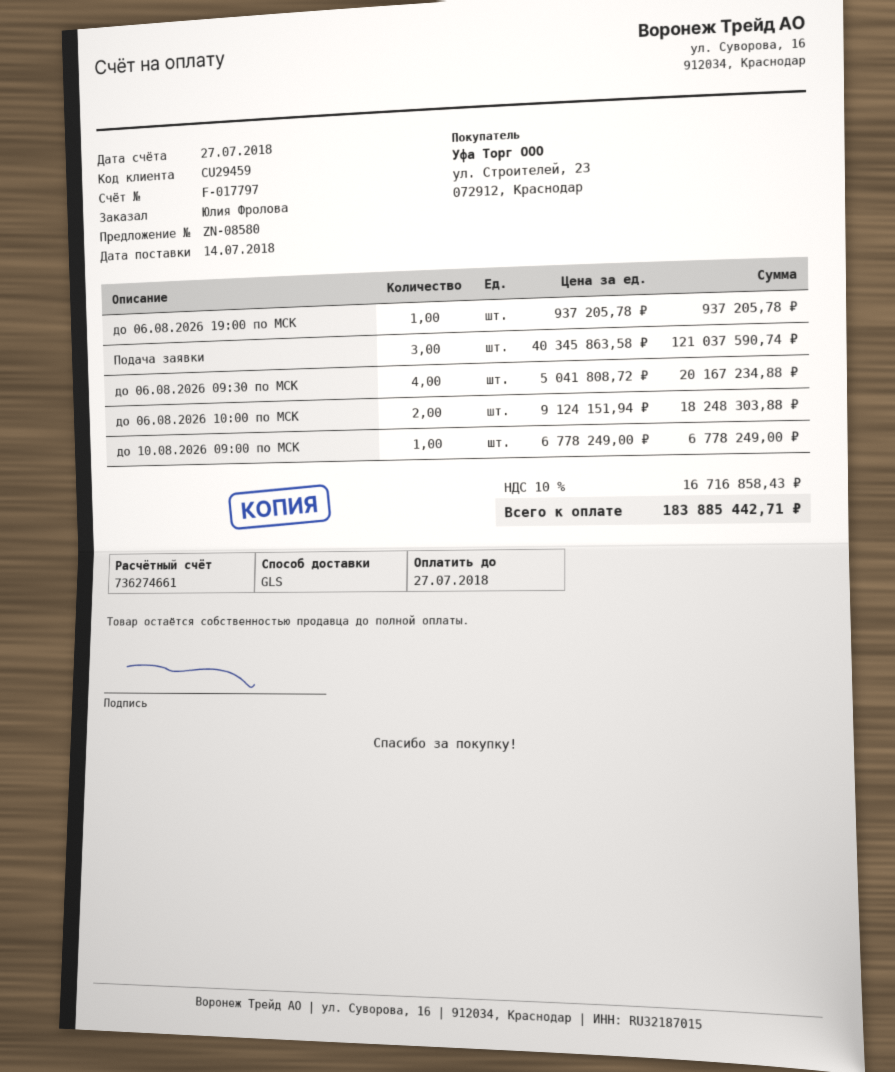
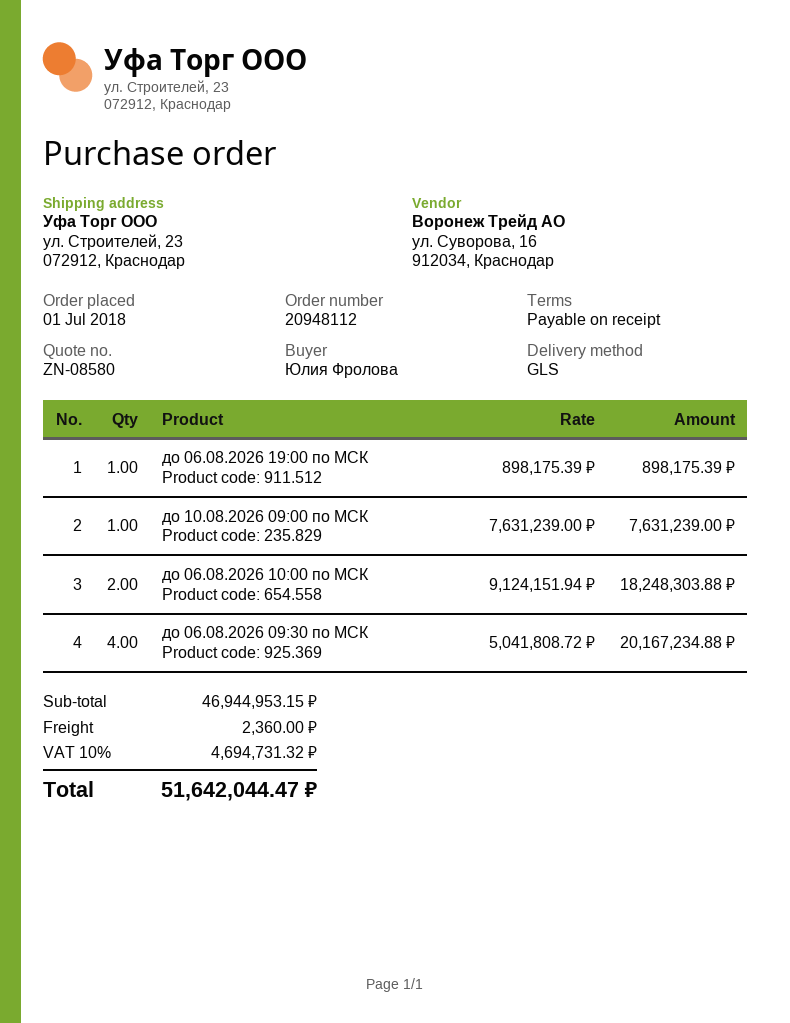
до 06.08.2026 19:00 по МСК: 1 x 937205.78 = 937205.78 -> 1 x 898175.39 = 898175.39
Подача заявки: 3 x 40345863.58 = 121037590.74 -> none
до 10.08.2026 09:00 по МСК: 1 x 6778249.00 = 6778249.00 -> 1 x 7631239.00 = 7631239.00
shipping: none -> 2360.00
tax: 10% = 16716858.43 -> 10% = 4694731.32
total: 183885442.71 -> 51642044.47

